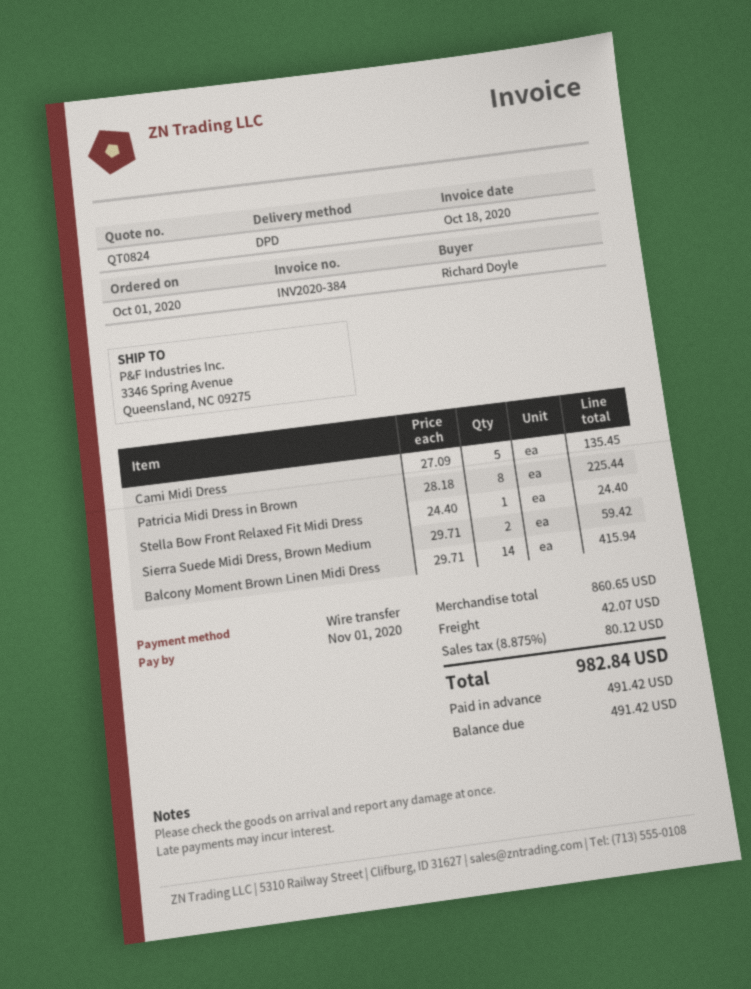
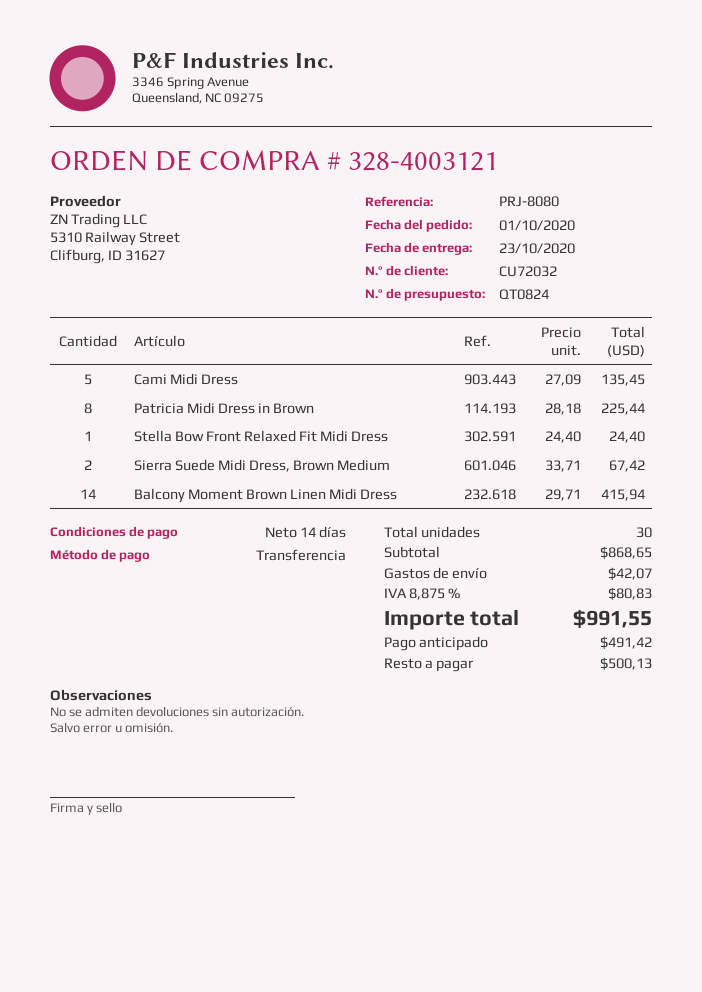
Sierra Suede Midi Dress, Brown Medium: 2 x 29.71 = 59.42 -> 2 x 33.71 = 67.42
subtotal: 860.65 -> 868.65
tax: 8.875% = 80.12 -> 8.875% = 80.83
total: 982.84 -> 991.55
balance: 491.42 -> 500.13

